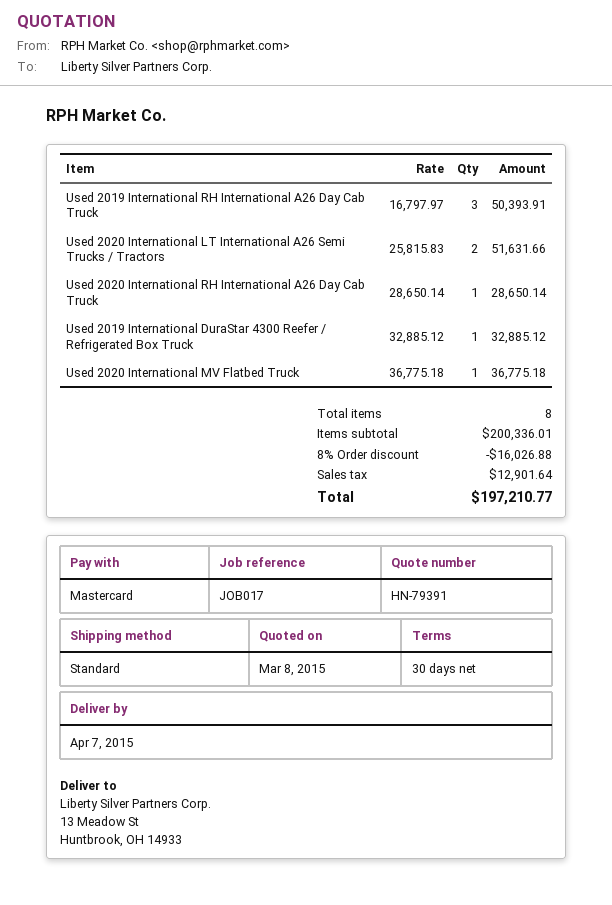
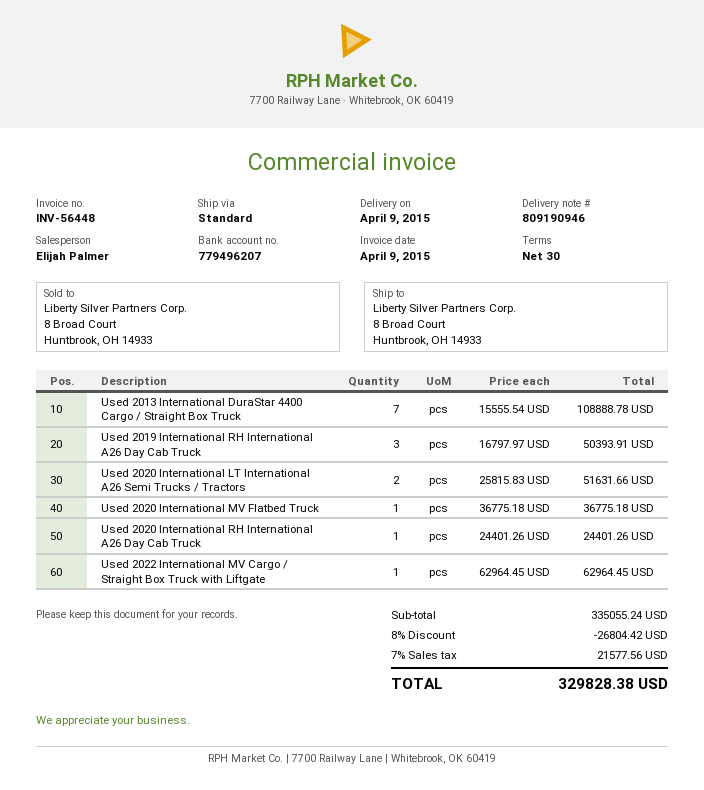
delivery date: 2015-04-07 -> 2015-04-09
ship to: 13 Meadow St, Huntbrook, OH 14933 -> 8 Broad Court, Huntbrook, OH 14933
Used 2020 International RH International A26 Day Cab Truck: 1 x 28650.14 = 28650.14 -> 1 x 24401.26 = 24401.26
Used 2019 International DuraStar 4300 Reefer / Refrigerated Box Truck: 1 x 32885.12 = 32885.12 -> none
Used 2013 International DuraStar 4400 Cargo / Straight Box Truck: none -> 7 x 15555.54 = 108888.78
Used 2022 International MV Cargo / Straight Box Truck with Liftgate: none -> 1 x 62964.45 = 62964.45
subtotal: 200336.01 -> 335055.24
discount: 8% = 16026.88 -> 8% = 26804.42
tax: 12901.64 -> 21577.56
total: 197210.77 -> 329828.38

